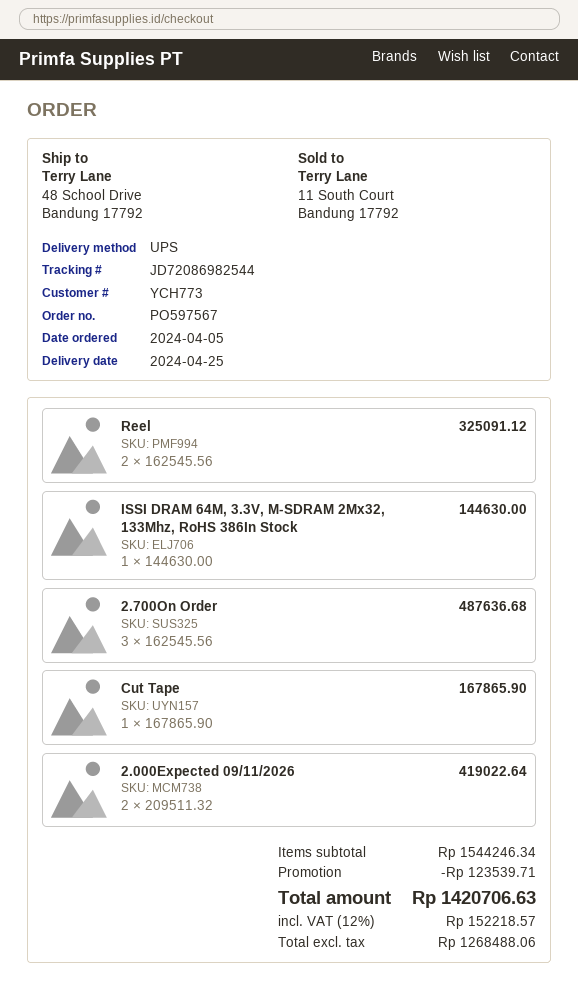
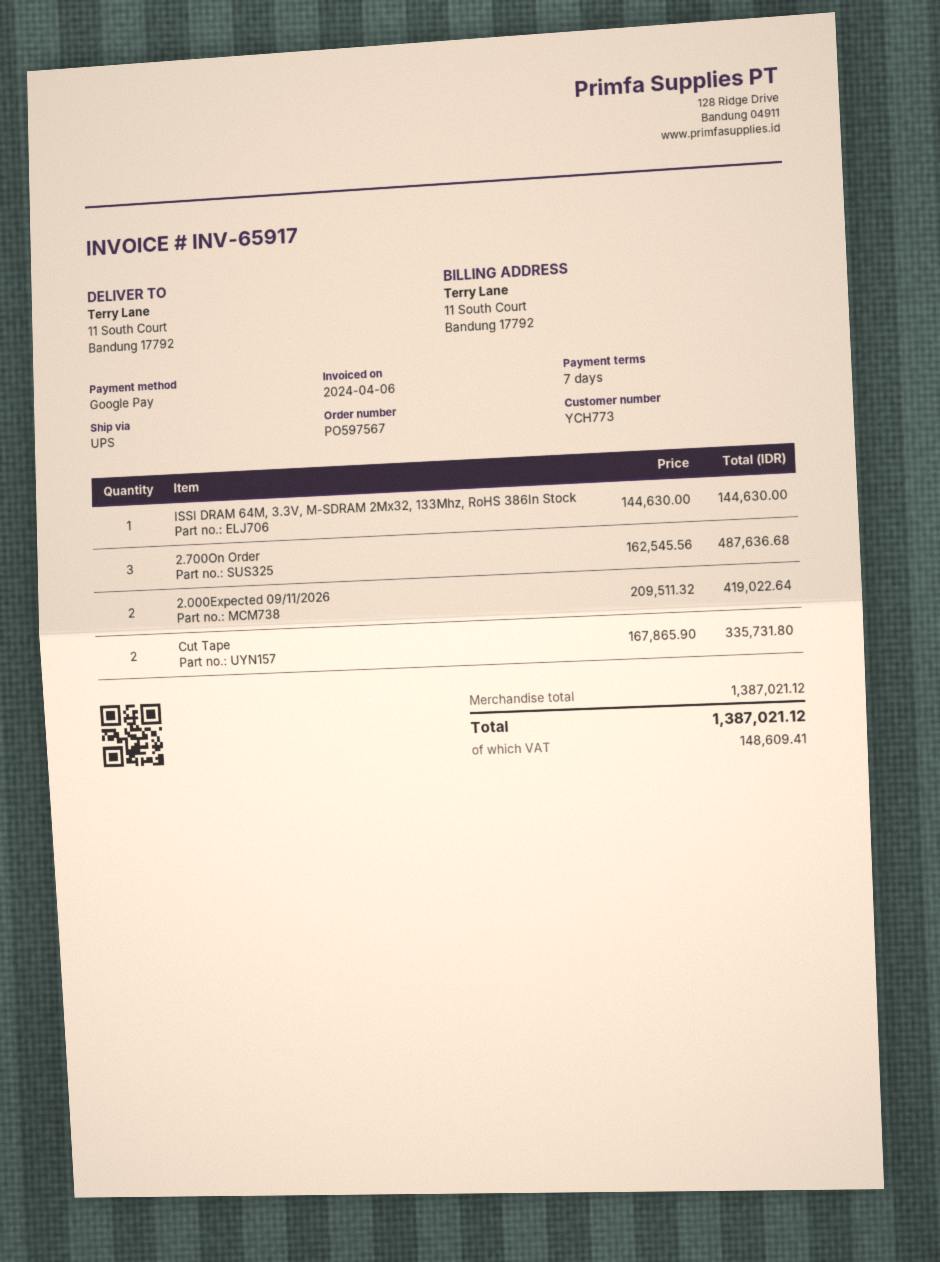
ship to: 48 School Drive, Bandung 17792 -> 11 South Court, Bandung 17792
Reel: 2 x 162545.56 = 325091.12 -> none
Cut Tape: 1 x 167865.90 = 167865.90 -> 2 x 167865.90 = 335731.80
subtotal: 1544246.34 -> 1387021.12
discount: 123539.71 -> none
tax: 152218.57 -> 148609.41
total: 1420706.63 -> 1387021.12

